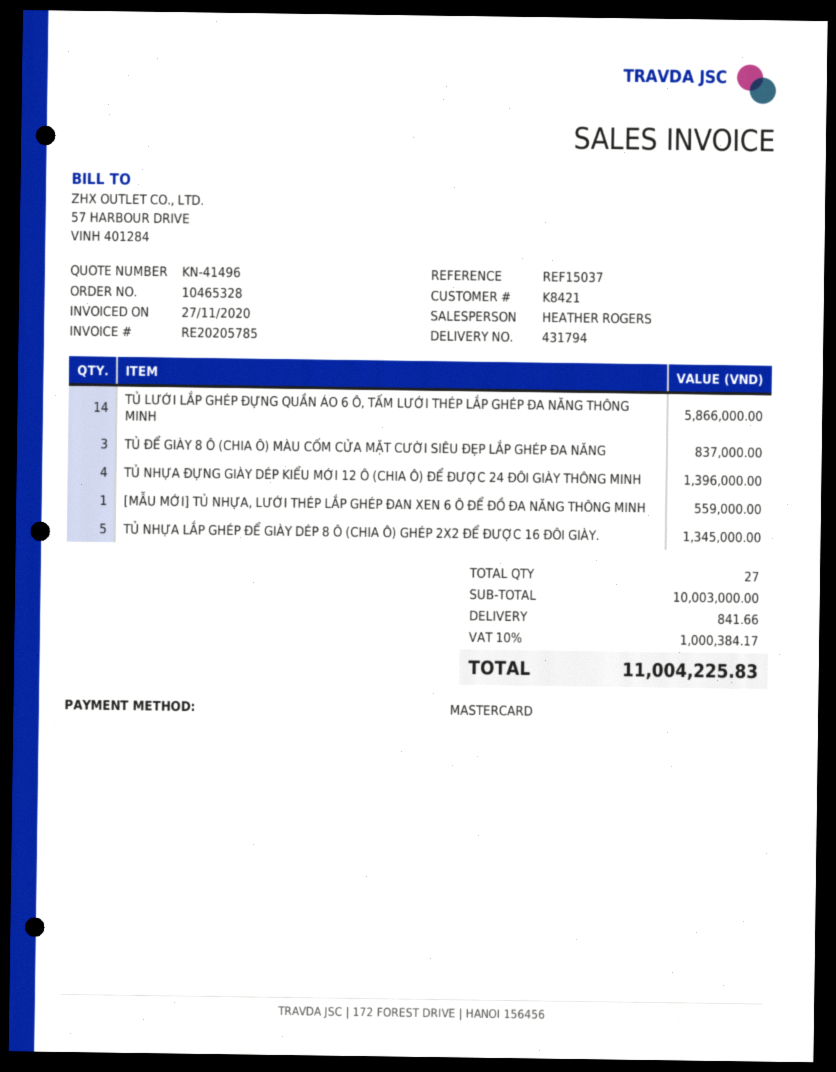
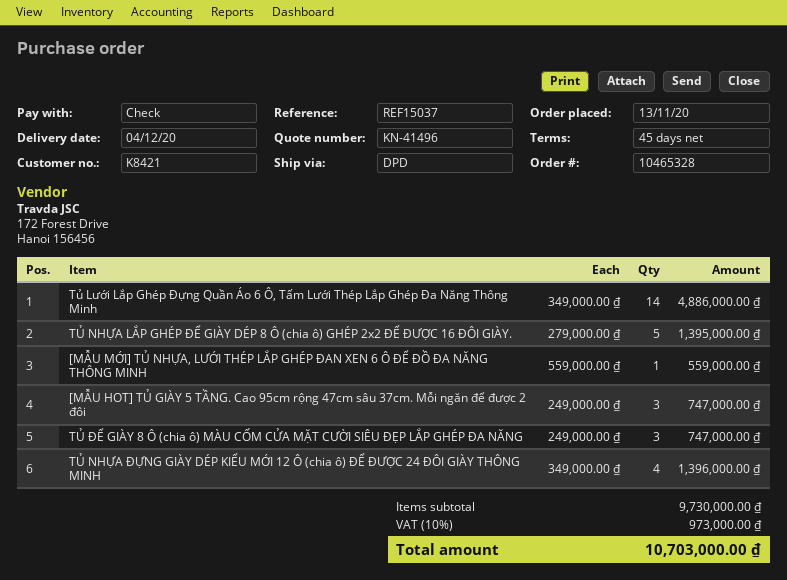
payment method: Mastercard -> cheque
TỦ LƯỚI LẮP GHÉP ĐỰNG QUẦN ÁO 6 Ô, TẤM LƯỚI THÉP LẮP GHÉP ĐA NĂNG THÔNG MINH: 14 for 5866000.00 -> 14 for 4886000.00
TỦ ĐỂ GIÀY 8 Ô (CHIA Ô) MÀU CỐM CỬA MẶT CƯỜI SIÊU ĐẸP LẮP GHÉP ĐA NĂNG: 3 for 837000.00 -> 3 for 747000.00
TỦ NHỰA LẮP GHÉP ĐỂ GIÀY DÉP 8 Ô (CHIA Ô) GHÉP 2X2 ĐỂ ĐƯỢC 16 ĐÔI GIÀY.: 5 for 1345000.00 -> 5 for 1395000.00
[MẪU HOT] TỦ GIÀY 5 TẦNG. Cao 95cm rộng 47cm sâu 37cm. Mỗi ngăn để được 2 đôi: none -> 3 for 747000.00
subtotal: 10003000.00 -> 9730000.00
shipping: 841.66 -> none
tax: 10% = 1000384.17 -> 10% = 973000.00
total: 11004225.83 -> 10703000.00

